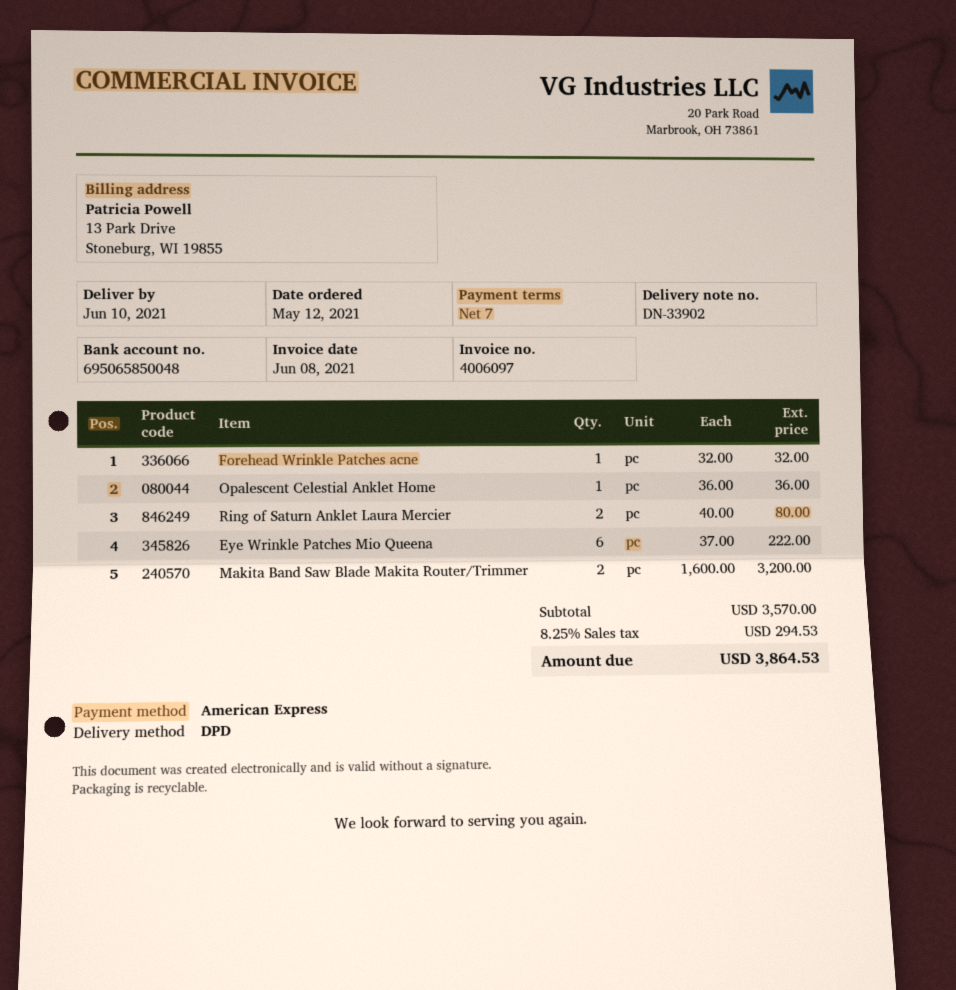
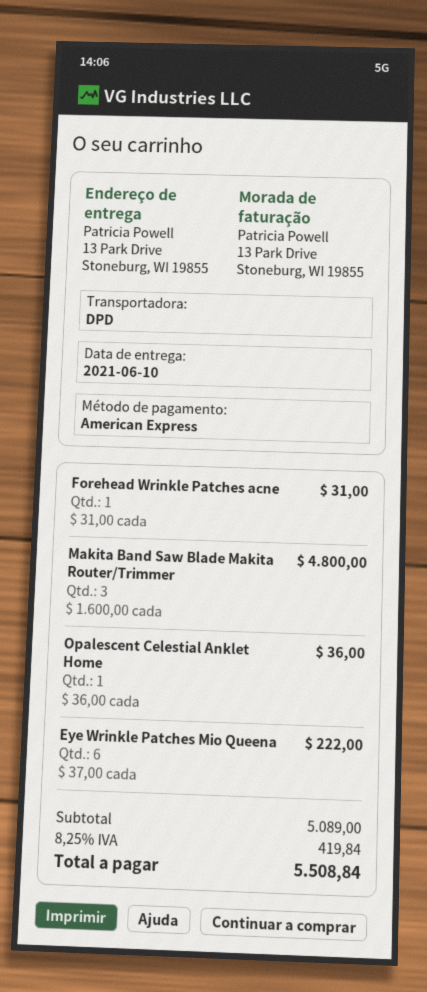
Forehead Wrinkle Patches acne: 1 x 32.00 = 32.00 -> 1 x 31.00 = 31.00
Ring of Saturn Anklet Laura Mercier: 2 x 40.00 = 80.00 -> none
Makita Band Saw Blade Makita Router/Trimmer: 2 x 1600.00 = 3200.00 -> 3 x 1600.00 = 4800.00
subtotal: 3570.00 -> 5089.00
tax: 8.25% = 294.53 -> 8.25% = 419.84
total: 3864.53 -> 5508.84

